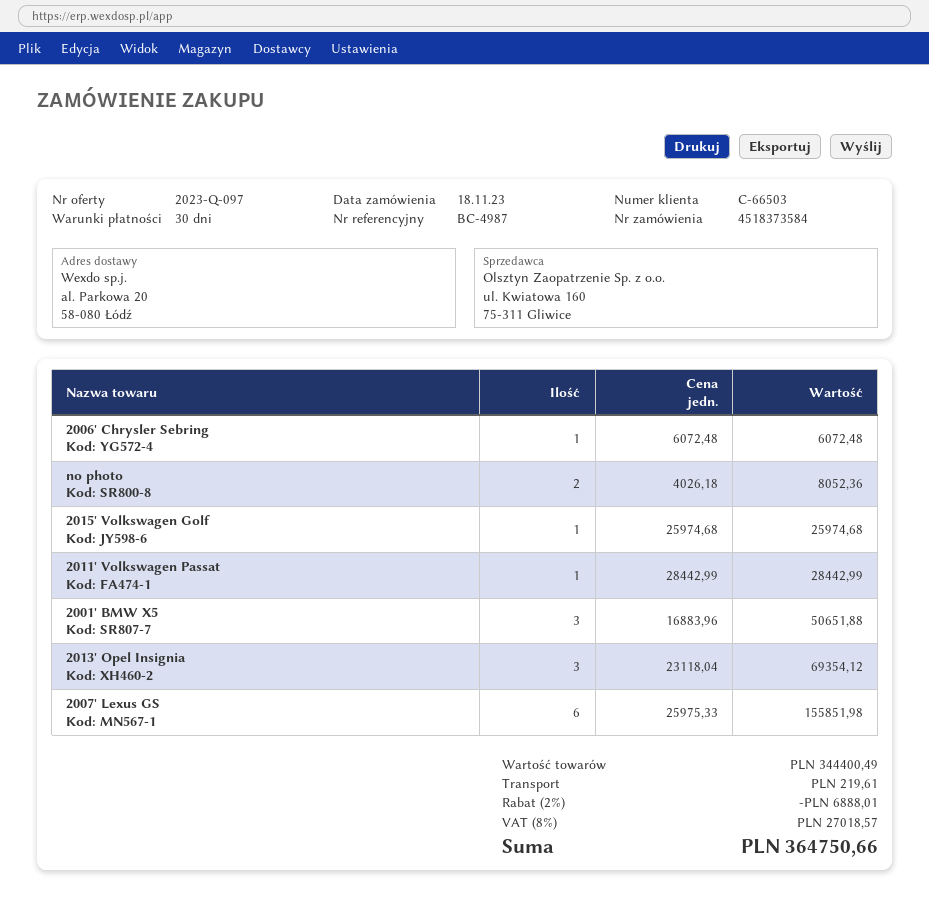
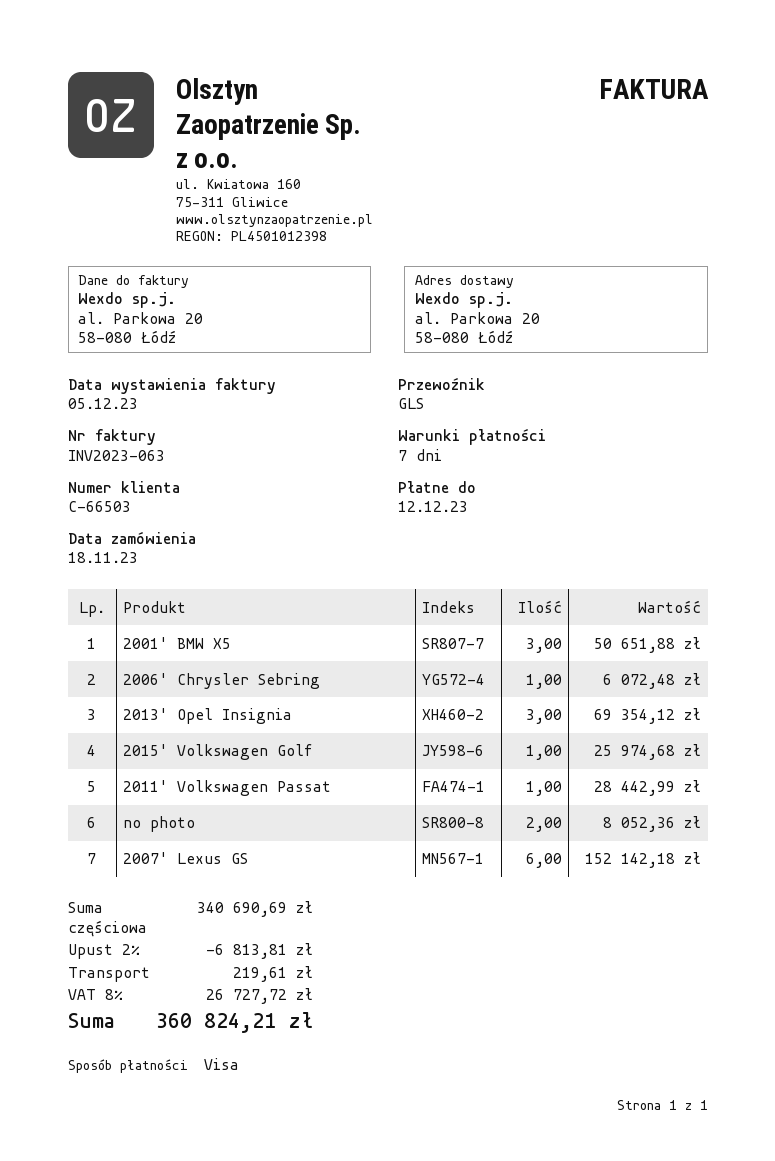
payment terms: 30 days -> 7 days
2007' Lexus GS: 6 for 155851.98 -> 6 for 152142.18
subtotal: 344400.49 -> 340690.69
discount: 2% = 6888.01 -> 2% = 6813.81
tax: 8% = 27018.57 -> 8% = 26727.72
total: 364750.66 -> 360824.21

